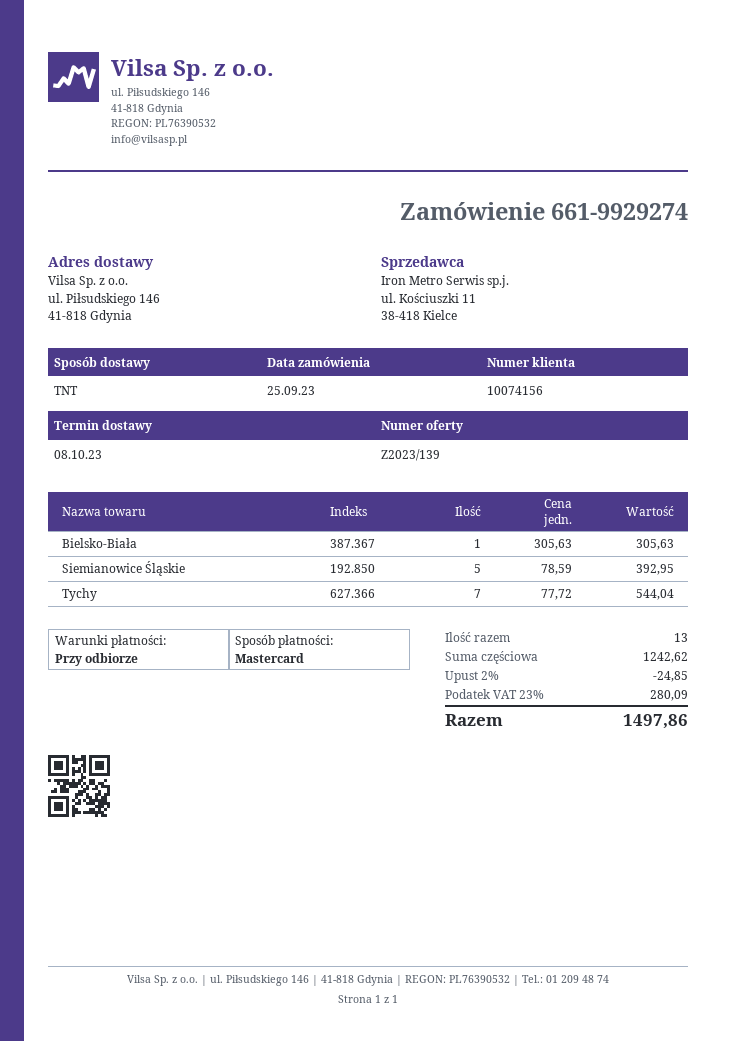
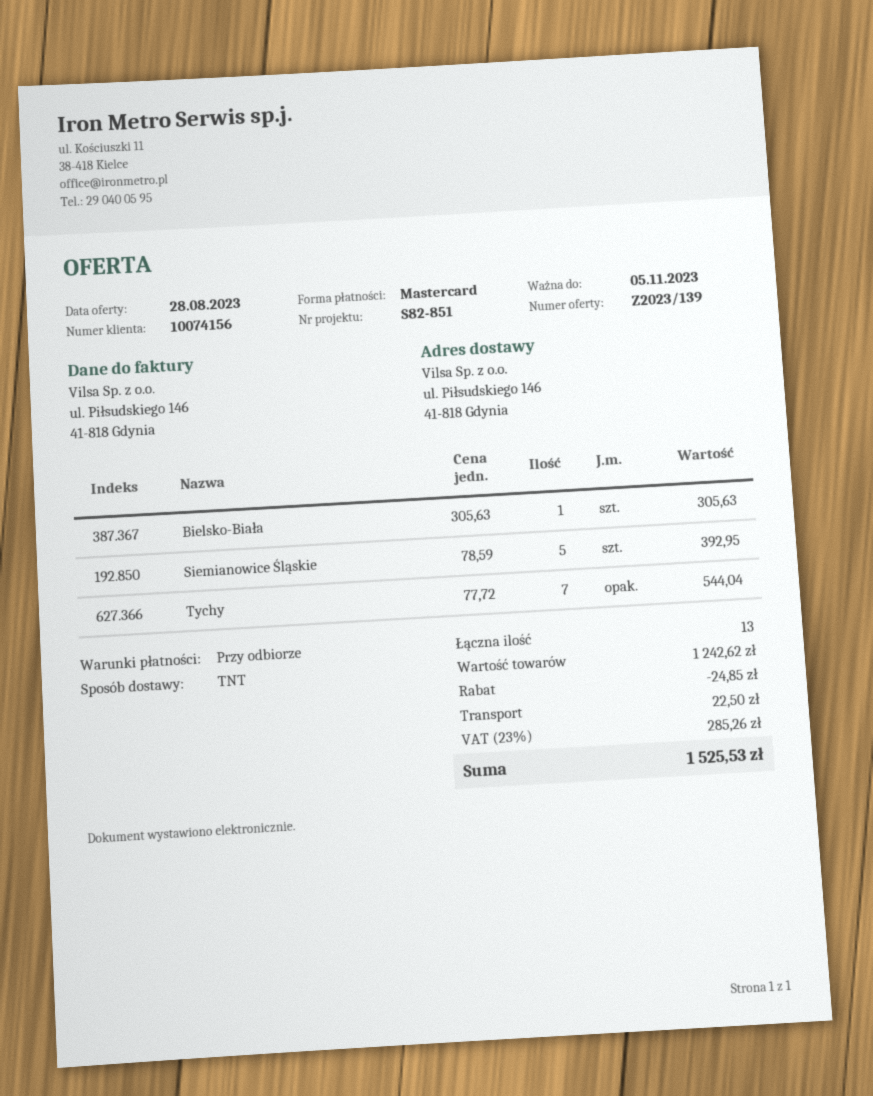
shipping: none -> 22.50
tax: 23% = 280.09 -> 23% = 285.26
total: 1497.86 -> 1525.53

